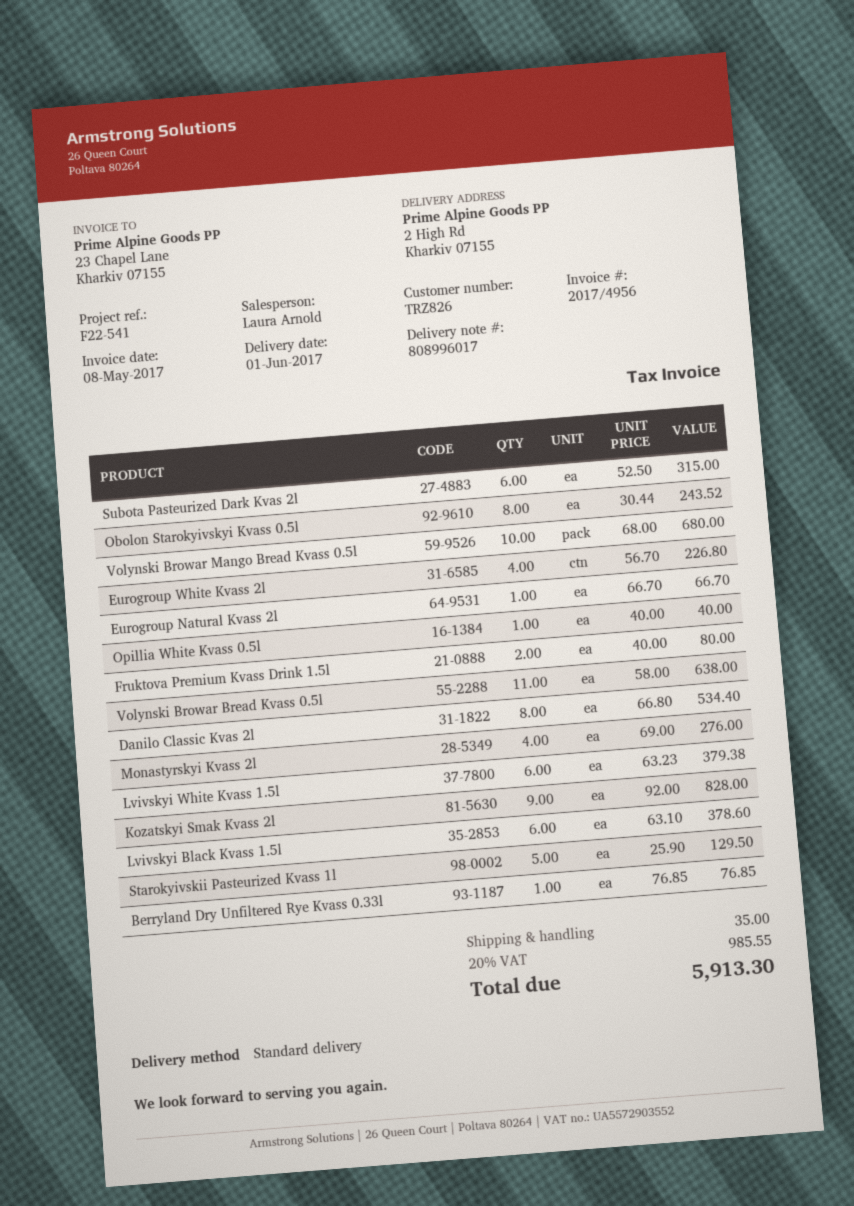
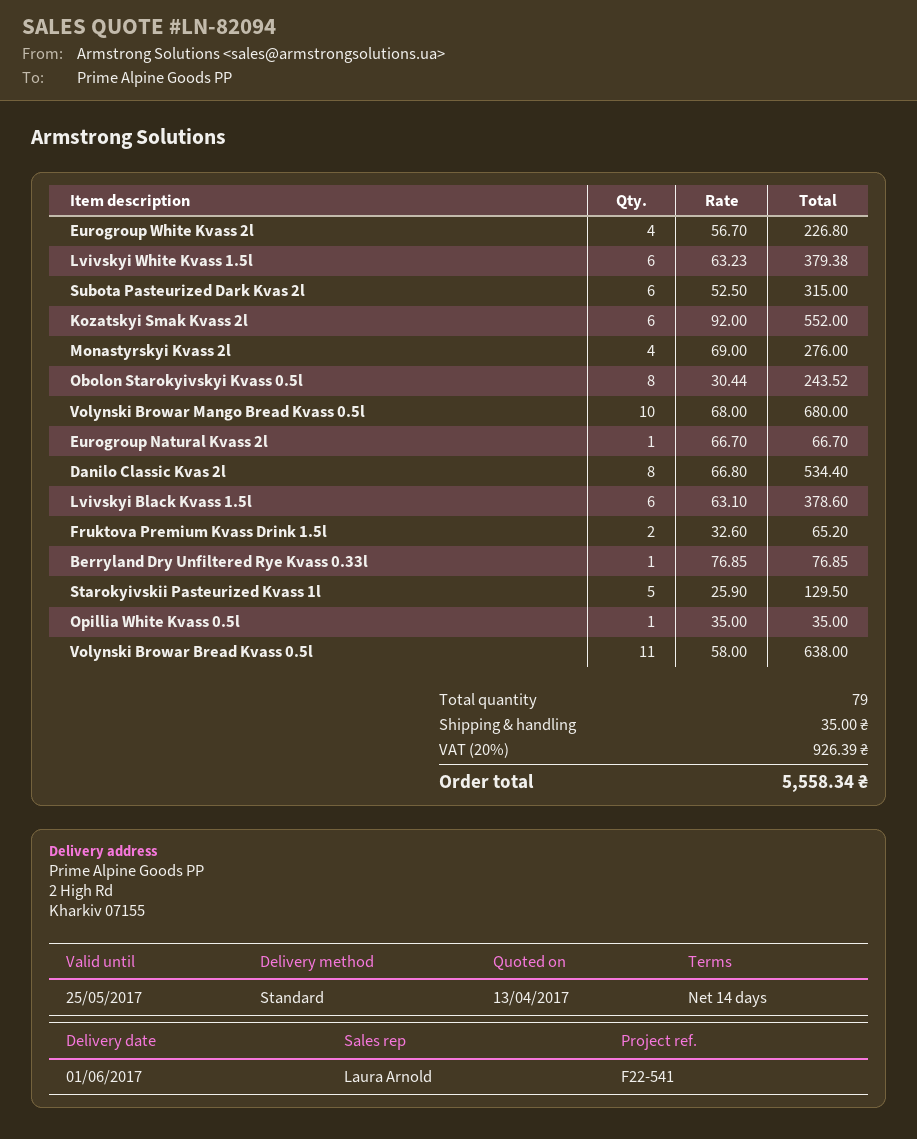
Opillia White Kvass 0.5l: 1 x 40.00 = 40.00 -> 1 x 35.00 = 35.00
Fruktova Premium Kvass Drink 1.5l: 2 x 40.00 = 80.00 -> 2 x 32.60 = 65.20
Kozatskyi Smak Kvass 2l: 9 x 92.00 = 828.00 -> 6 x 92.00 = 552.00
tax: 20% = 985.55 -> 20% = 926.39
total: 5913.30 -> 5558.34

